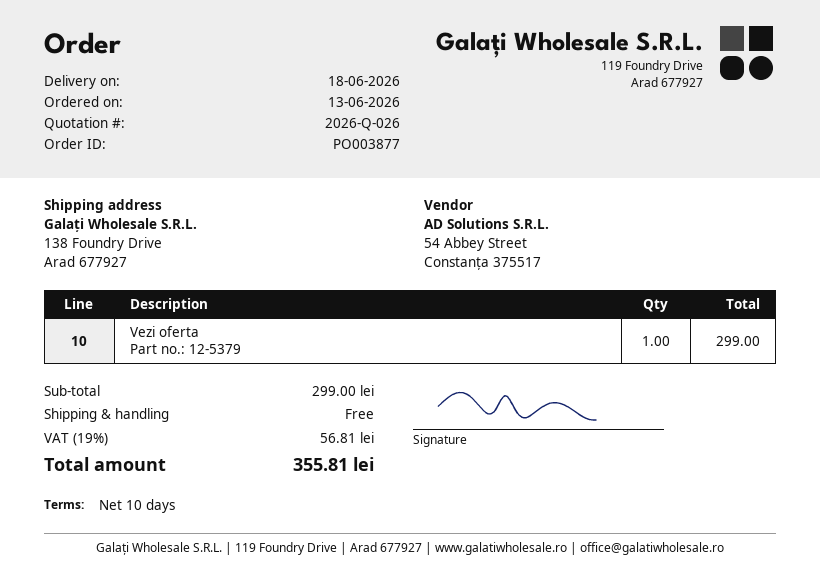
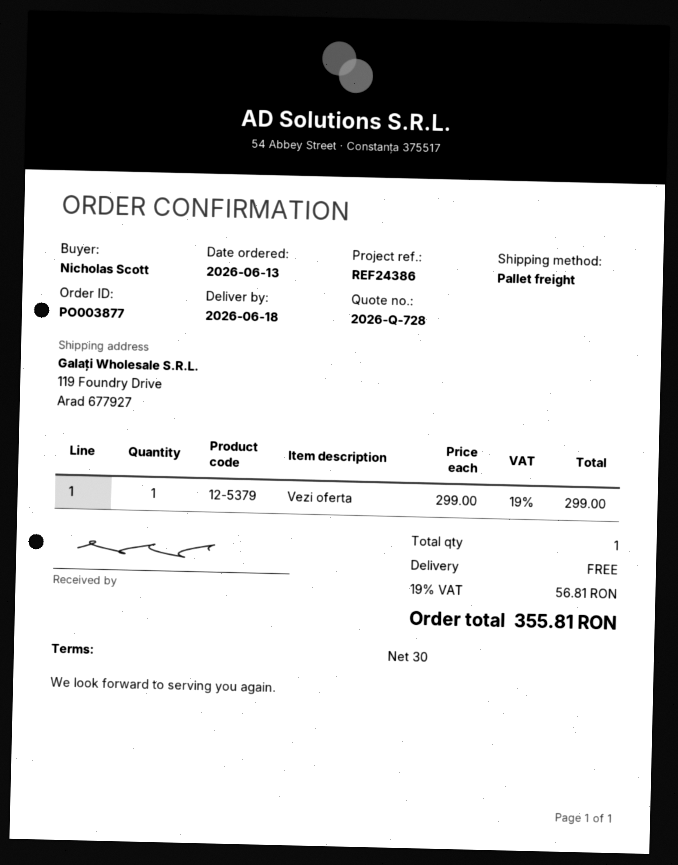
quote number: 2026-Q-026 -> 2026-Q-728
payment terms: 10 days -> 30 days
ship to: 138 Foundry Drive, Arad 677927 -> 119 Foundry Drive, Arad 677927

